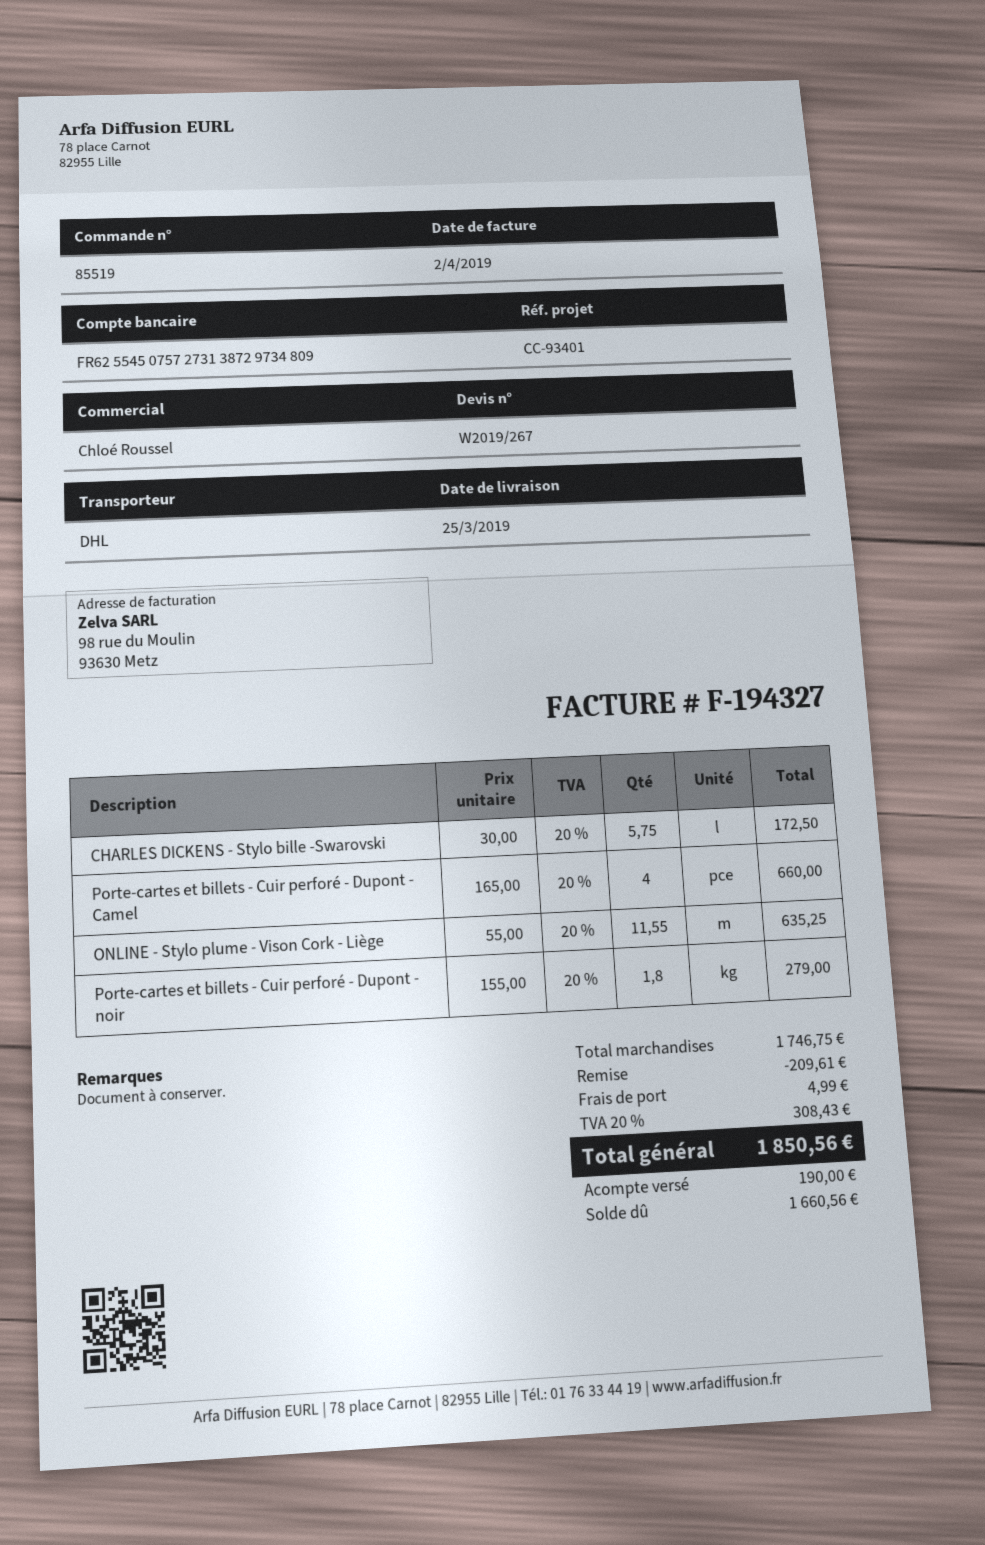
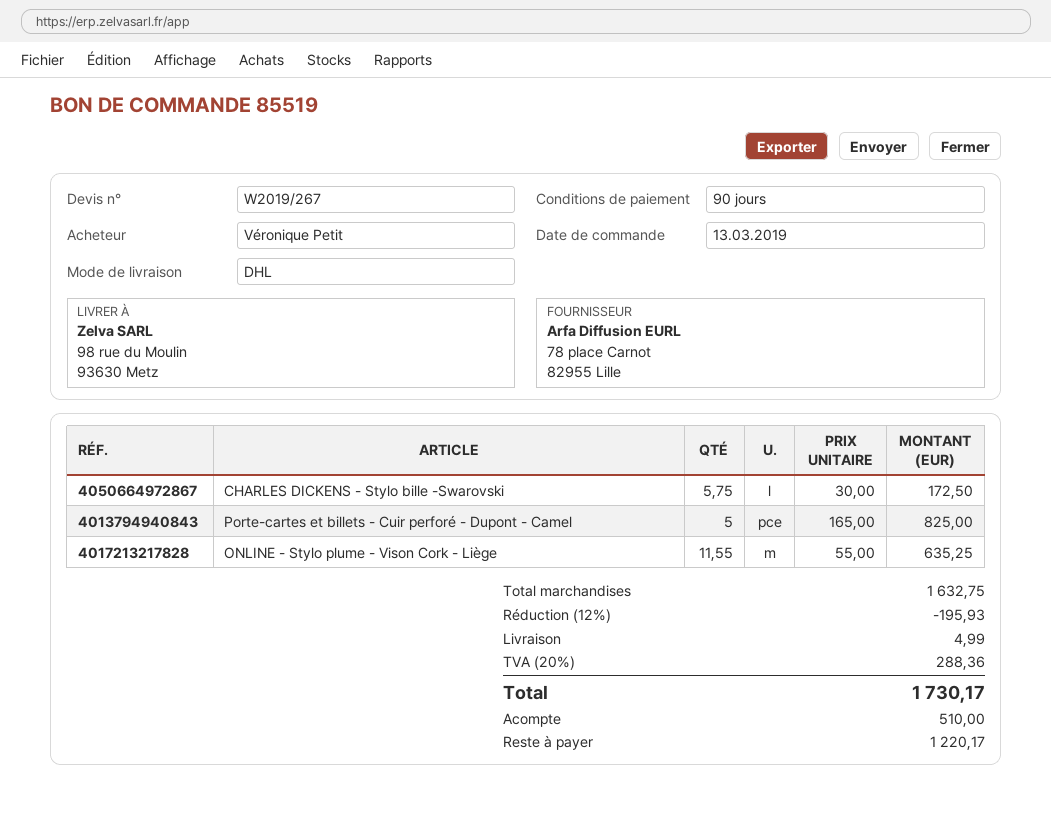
Porte-cartes et billets - Cuir perforé - Dupont - Camel: 4 x 165.00 = 660.00 -> 5 x 165.00 = 825.00
Porte-cartes et billets - Cuir perforé - Dupont - noir: 1.8 x 155.00 = 279.00 -> none
subtotal: 1746.75 -> 1632.75
discount: 209.61 -> 195.93
tax: 20% = 308.43 -> 20% = 288.36
total: 1850.56 -> 1730.17
deposit: 190.00 -> 510.00
balance: 1660.56 -> 1220.17

